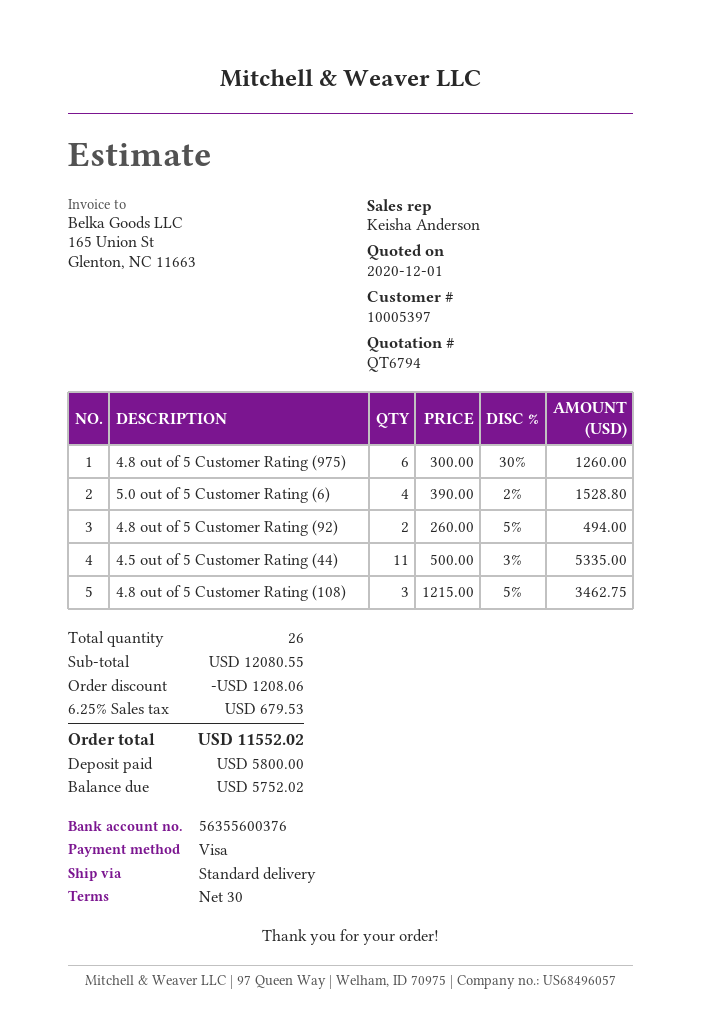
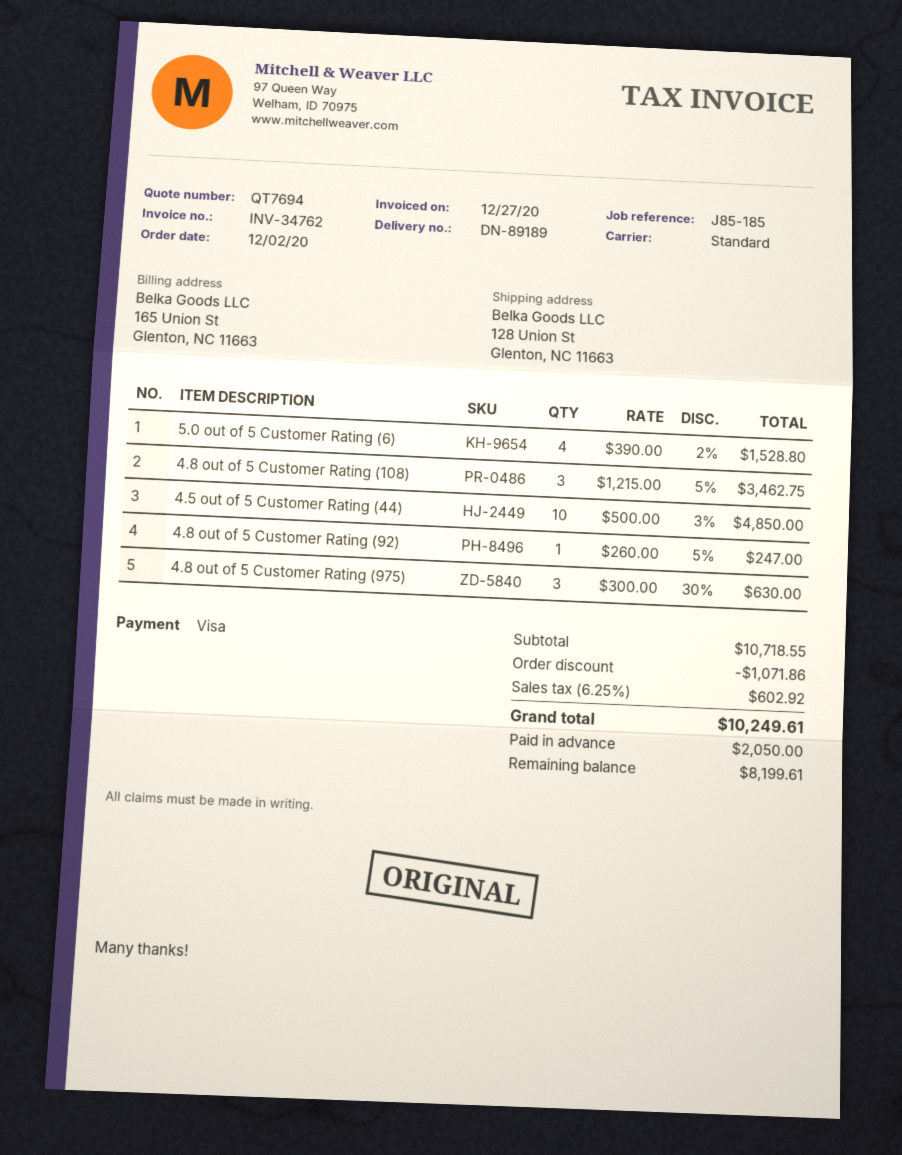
quote number: QT6794 -> QT7694
4.8 out of 5 Customer Rating (975): 6 x 300.00 - 30% = 1260.00 -> 3 x 300.00 - 30% = 630.00
4.8 out of 5 Customer Rating (92): 2 x 260.00 - 5% = 494.00 -> 1 x 260.00 - 5% = 247.00
4.5 out of 5 Customer Rating (44): 11 x 500.00 - 3% = 5335.00 -> 10 x 500.00 - 3% = 4850.00
subtotal: 12080.55 -> 10718.55
discount: 1208.06 -> 1071.86
tax: 6.25% = 679.53 -> 6.25% = 602.92
total: 11552.02 -> 10249.61
deposit: 5800.00 -> 2050.00
balance: 5752.02 -> 8199.61

